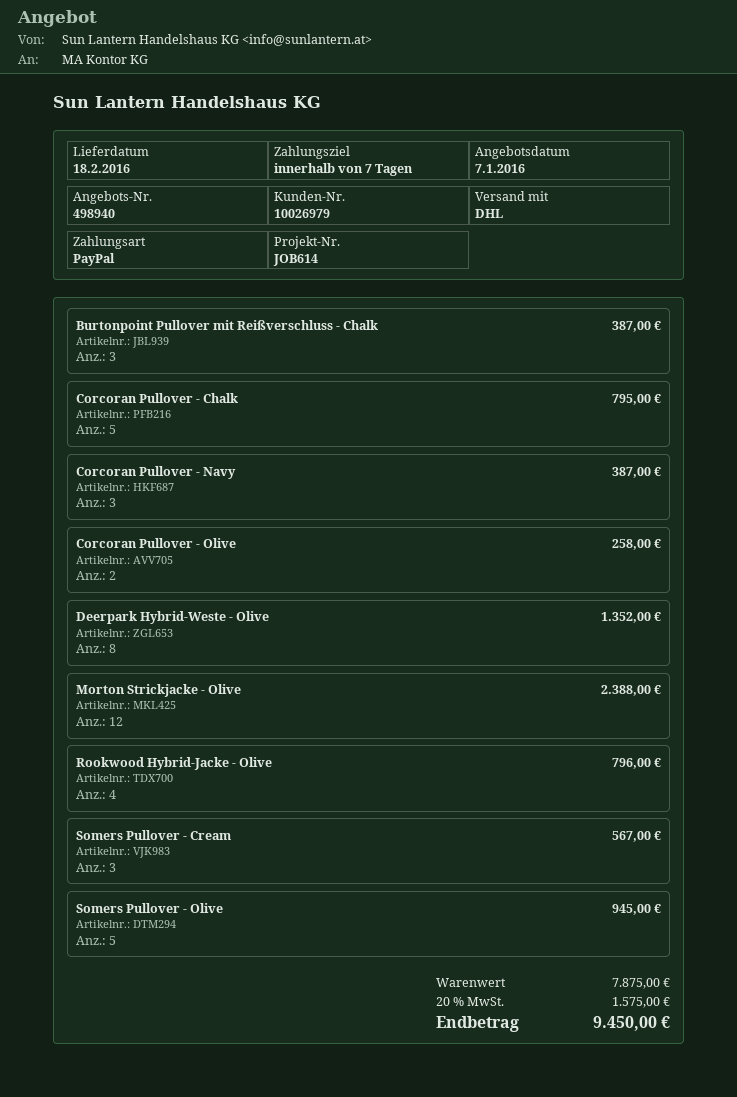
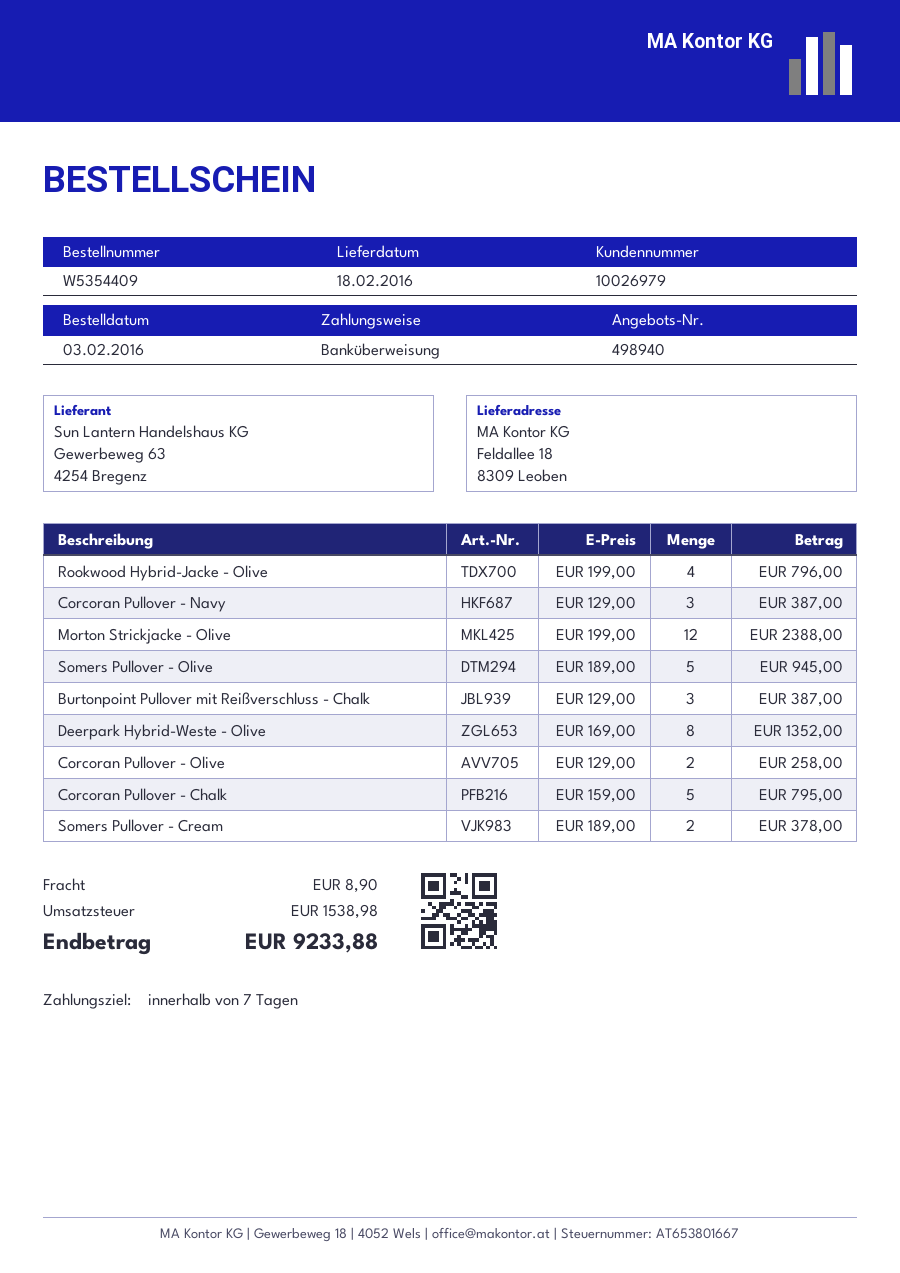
payment method: PayPal -> bank transfer
Somers Pullover - Cream: 3 for 567.00 -> 2 for 378.00
shipping: none -> 8.90
tax: 1575.00 -> 1538.98
total: 9450.00 -> 9233.88

